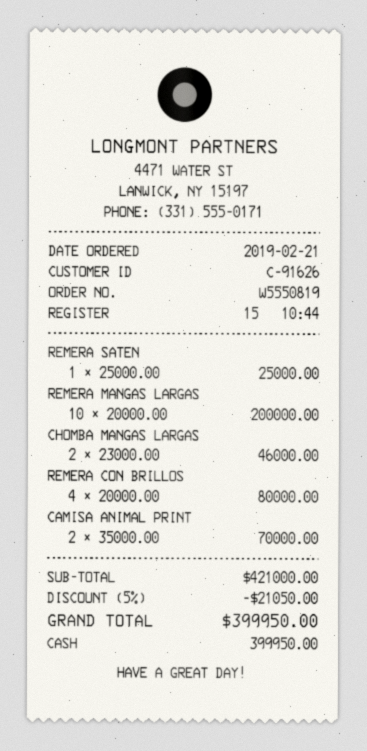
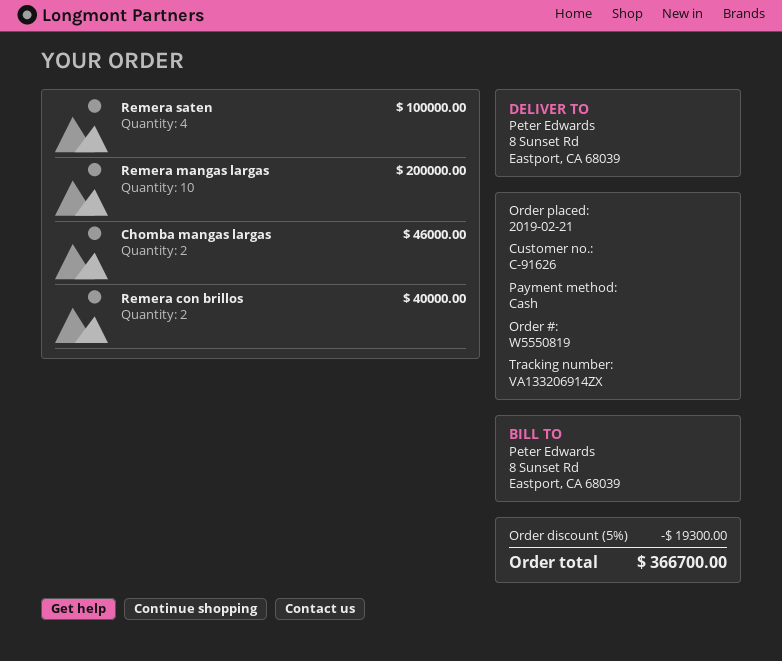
REMERA SATEN: 1 for 25000.00 -> 4 for 100000.00
REMERA CON BRILLOS: 4 for 80000.00 -> 2 for 40000.00
CAMISA ANIMAL PRINT: 2 for 70000.00 -> none
discount: 5% = 21050.00 -> 5% = 19300.00
total: 399950.00 -> 366700.00

